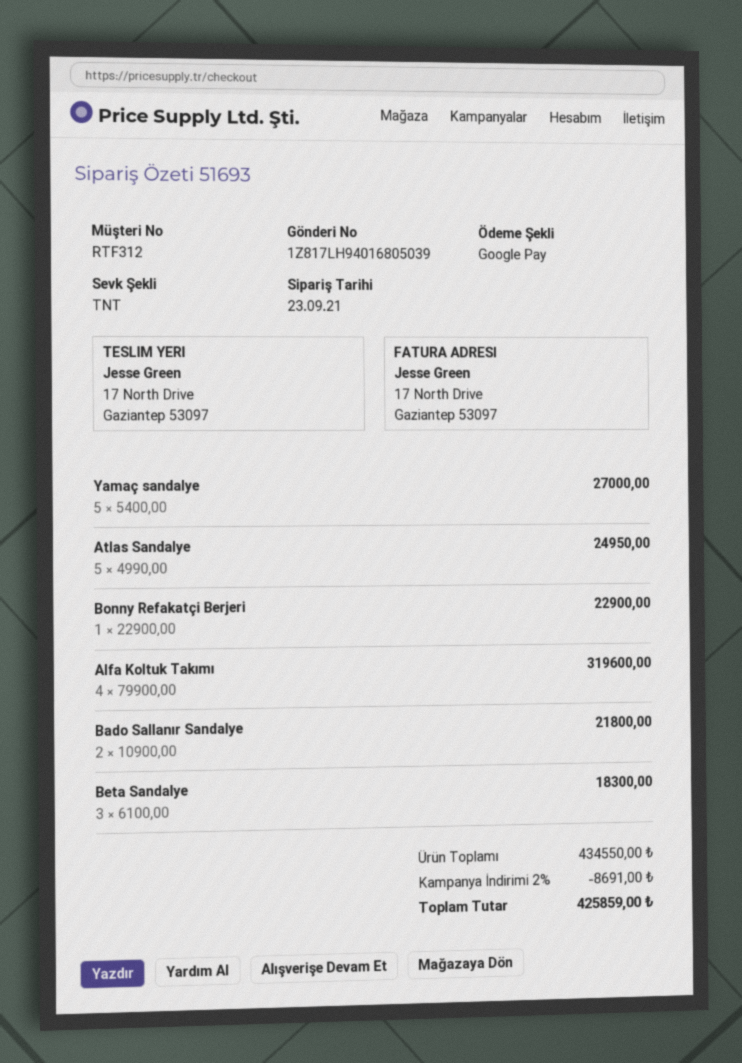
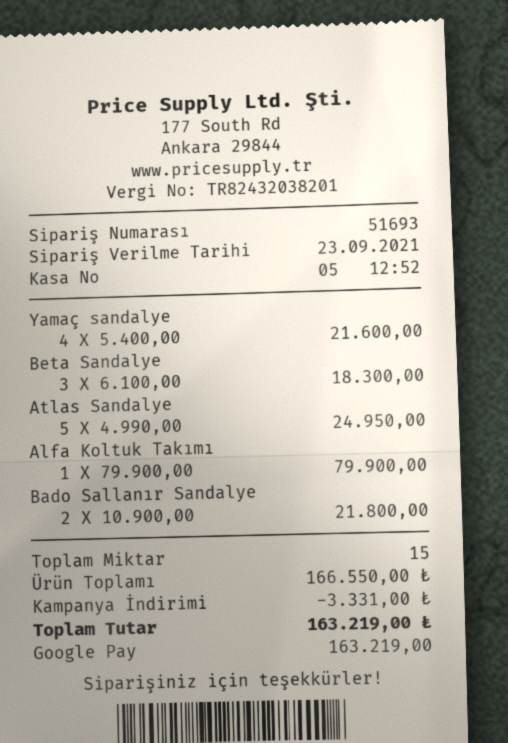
Yamaç sandalye: 5 x 5400.00 = 27000.00 -> 4 x 5400.00 = 21600.00
Bonny Refakatçi Berjeri: 1 x 22900.00 = 22900.00 -> none
Alfa Koltuk Takımı: 4 x 79900.00 = 319600.00 -> 1 x 79900.00 = 79900.00
subtotal: 434550.00 -> 166550.00
discount: 8691.00 -> 3331.00
total: 425859.00 -> 163219.00

